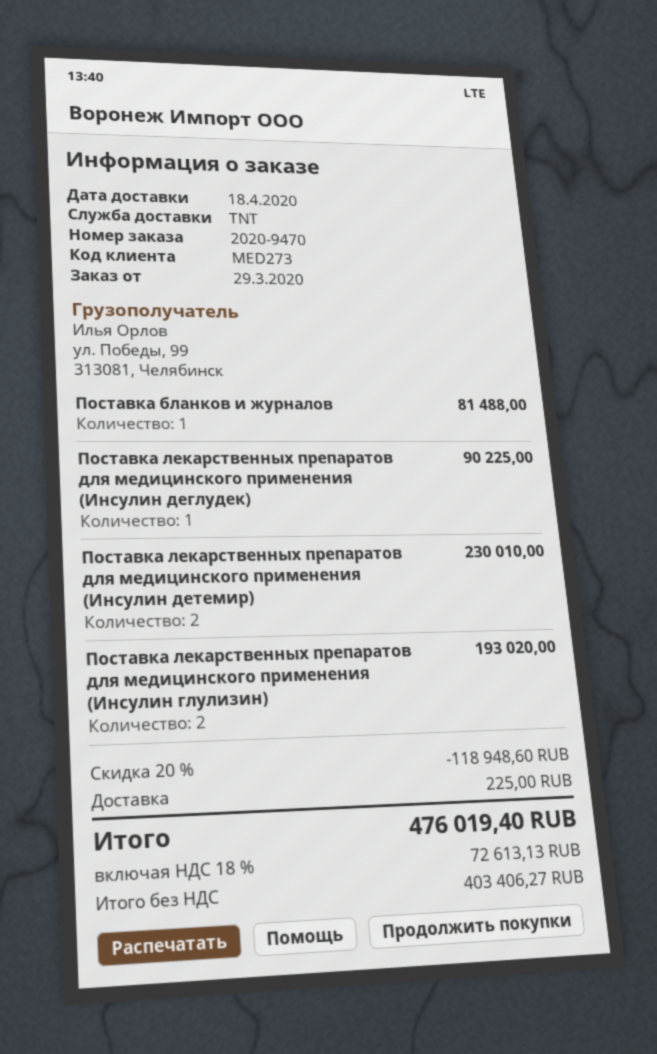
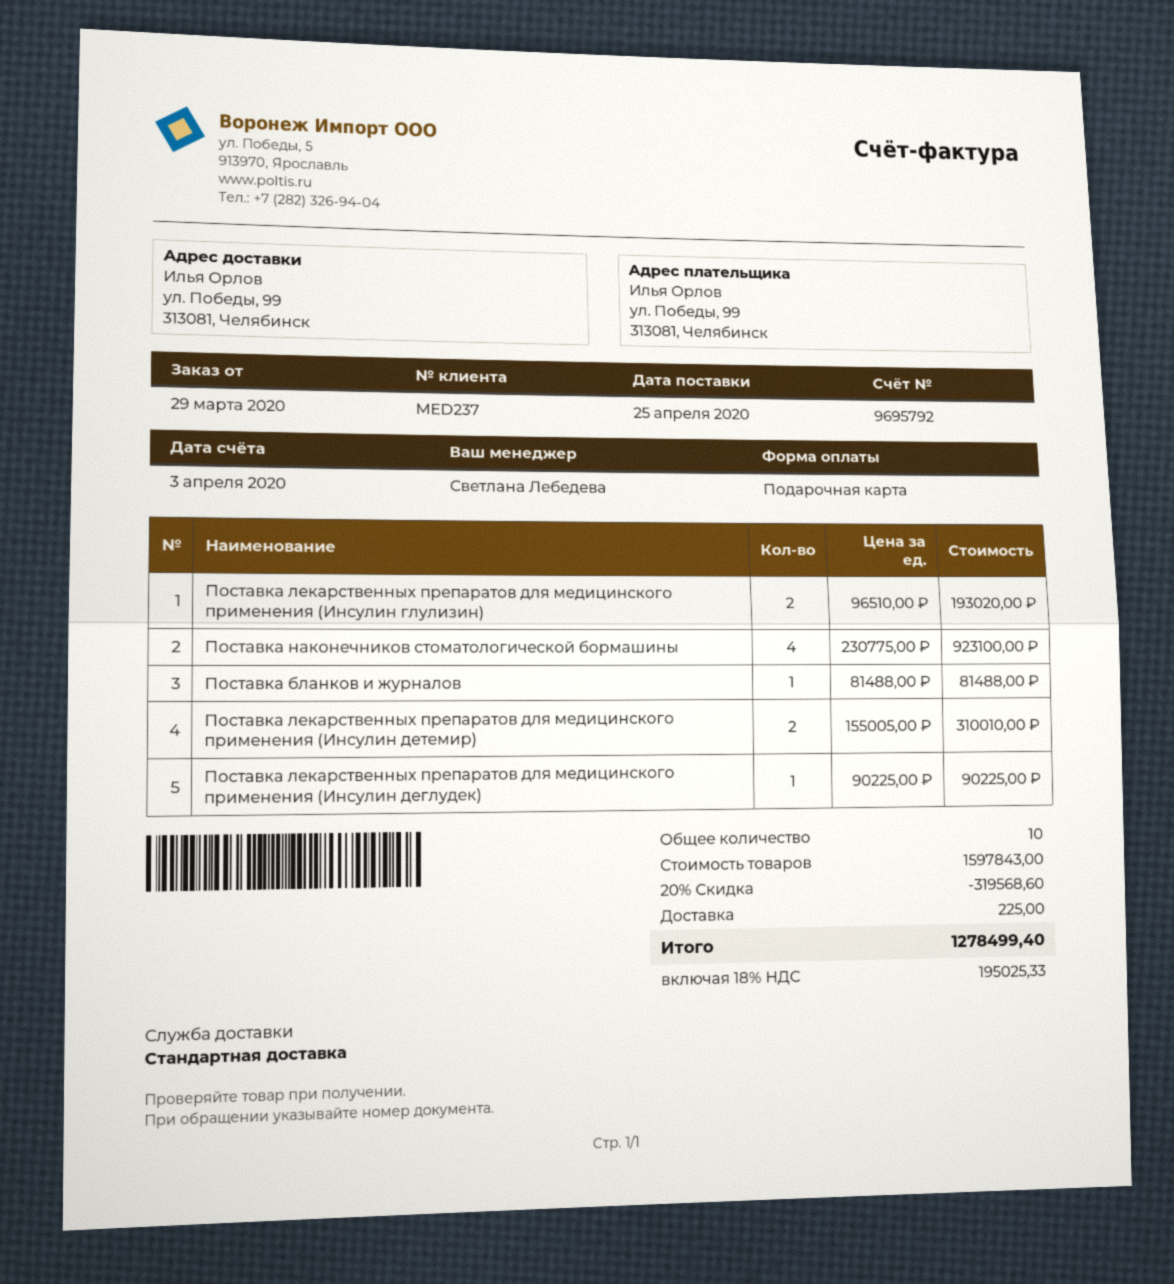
delivery date: 2020-04-18 -> 2020-04-25
customer number: MED273 -> MED237
shipping method: TNT -> standard
Поставка лекарственных препаратов для медицинского применения (Инсулин детемир): 2 for 230010.00 -> 2 for 310010.00
Поставка наконечников стоматологической бормашины: none -> 4 for 923100.00
discount: 20% = 118948.60 -> 20% = 319568.60
tax: 18% = 72613.13 -> 18% = 195025.33
total: 476019.40 -> 1278499.40

